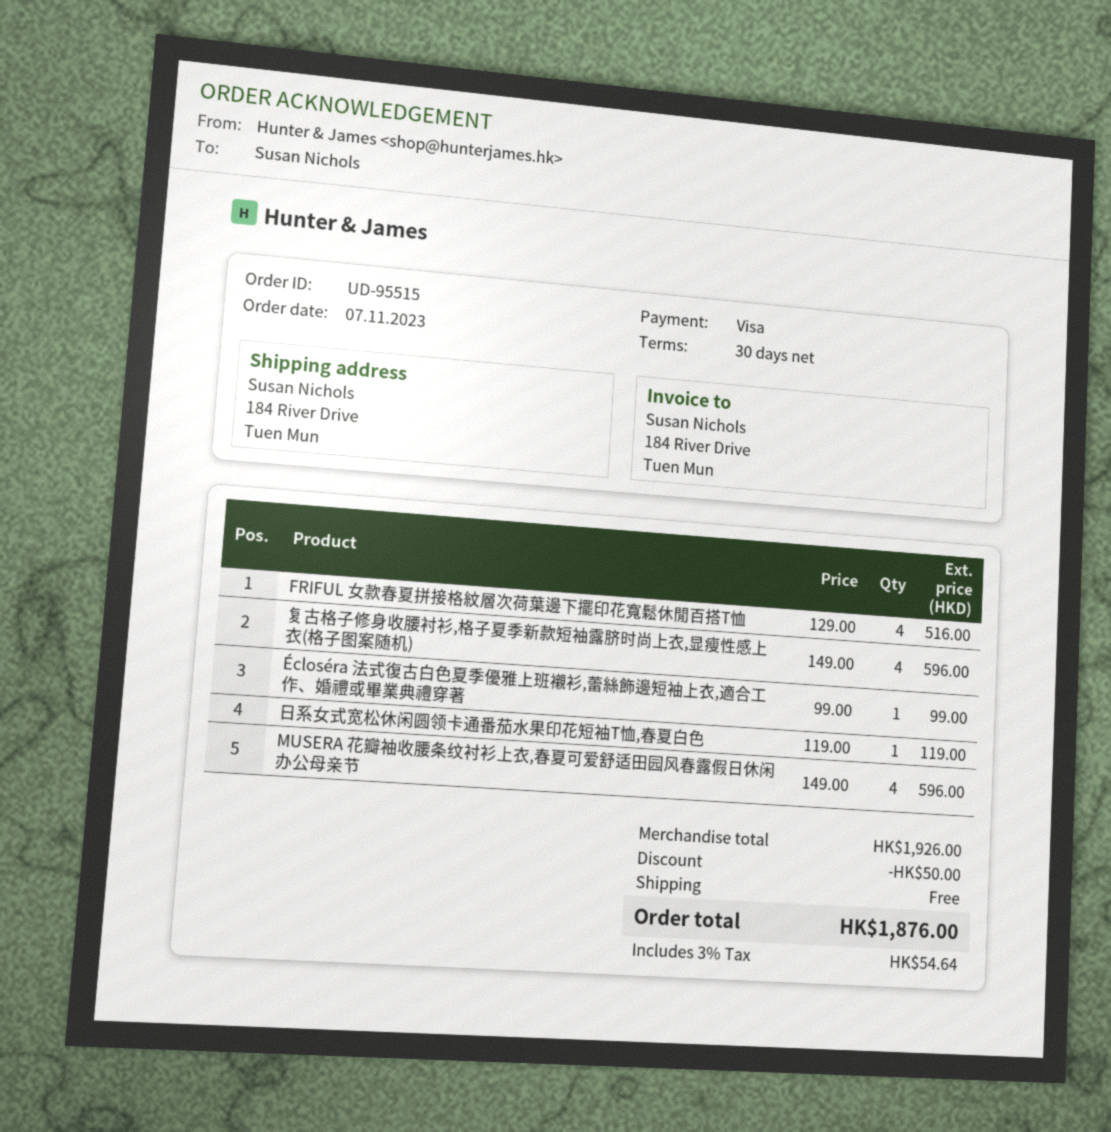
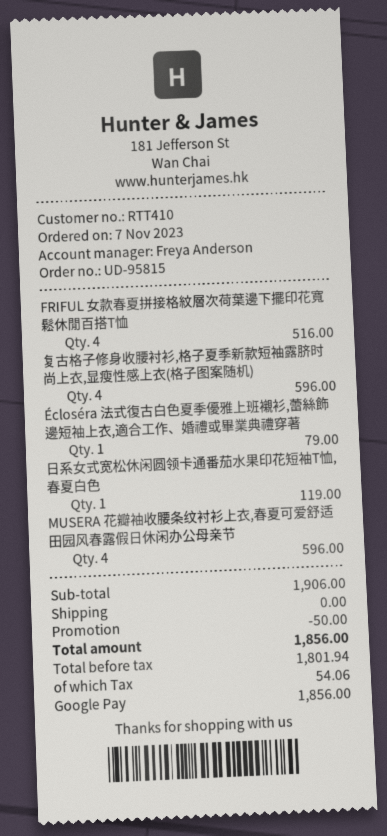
order number: UD-95515 -> UD-95815
payment method: Visa -> Google Pay
Écloséra 法式復古白色夏季優雅上班襯衫,蕾絲飾邊短袖上衣,適合工作、婚禮或畢業典禮穿著: 1 for 99.00 -> 1 for 79.00
subtotal: 1926.00 -> 1906.00
tax: 54.64 -> 54.06
total: 1876.00 -> 1856.00

